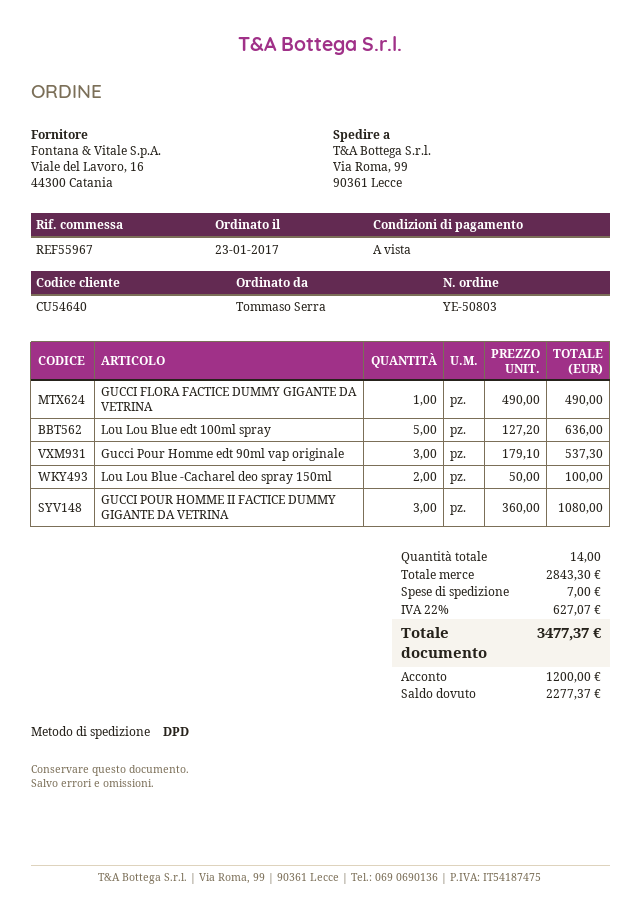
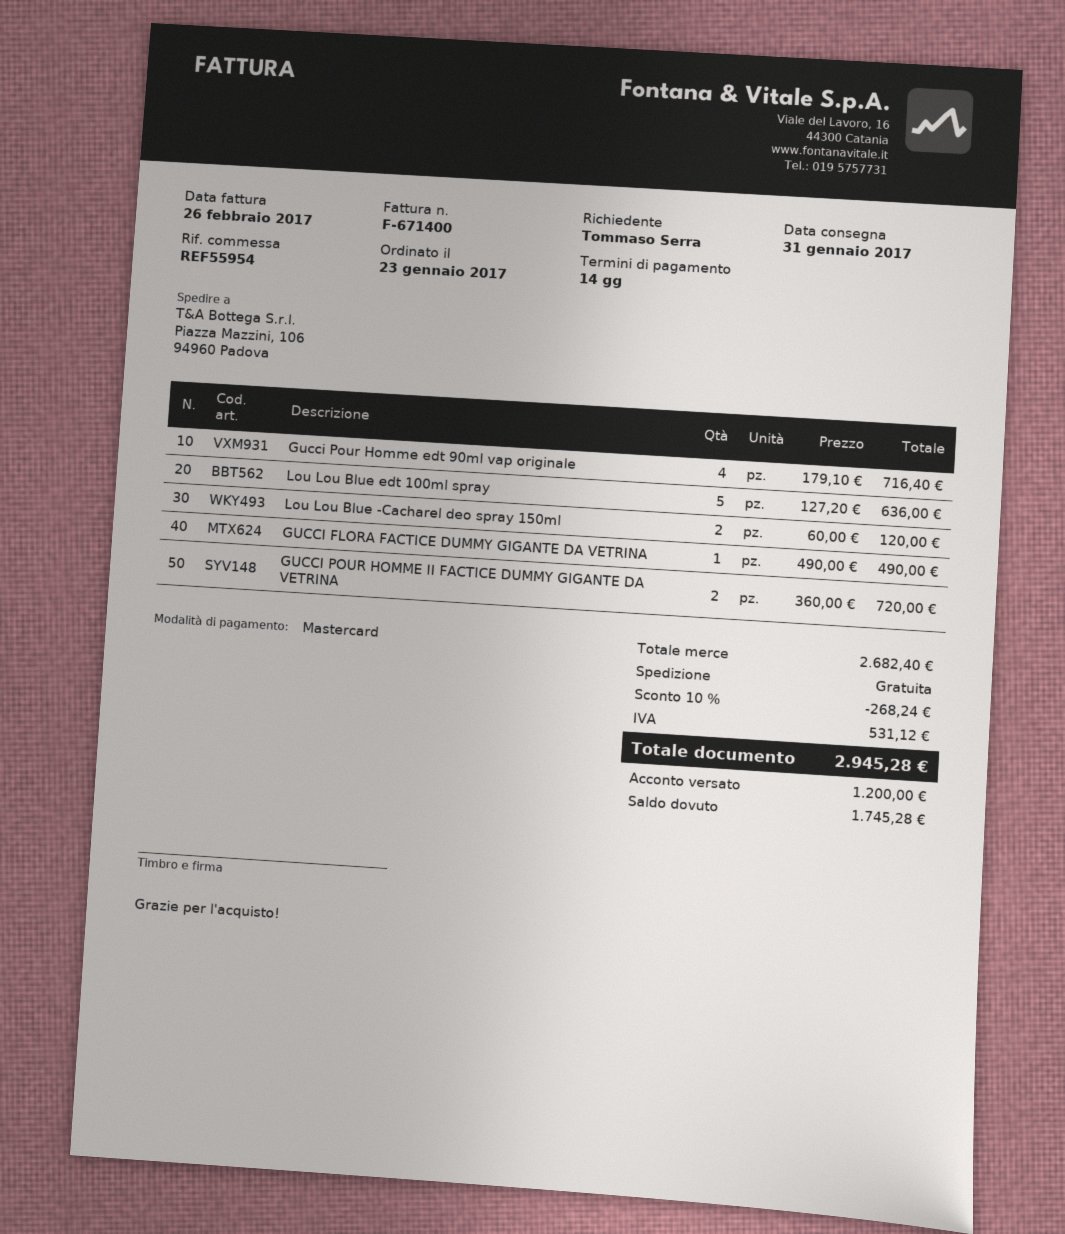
payment terms: on receipt -> 14 days
reference: REF55967 -> REF55954
ship to: Via Roma, 99, 90361 Lecce -> Piazza Mazzini, 106, 94960 Padova
Gucci Pour Homme edt 90ml vap originale: 3 x 179.10 = 537.30 -> 4 x 179.10 = 716.40
Lou Lou Blue -Cacharel deo spray 150ml: 2 x 50.00 = 100.00 -> 2 x 60.00 = 120.00
GUCCI POUR HOMME II FACTICE DUMMY GIGANTE DA VETRINA: 3 x 360.00 = 1080.00 -> 2 x 360.00 = 720.00
subtotal: 2843.30 -> 2682.40
discount: none -> 10% = 268.24
shipping: 7.00 -> 0.00
tax: 627.07 -> 531.12
total: 3477.37 -> 2945.28
balance: 2277.37 -> 1745.28

